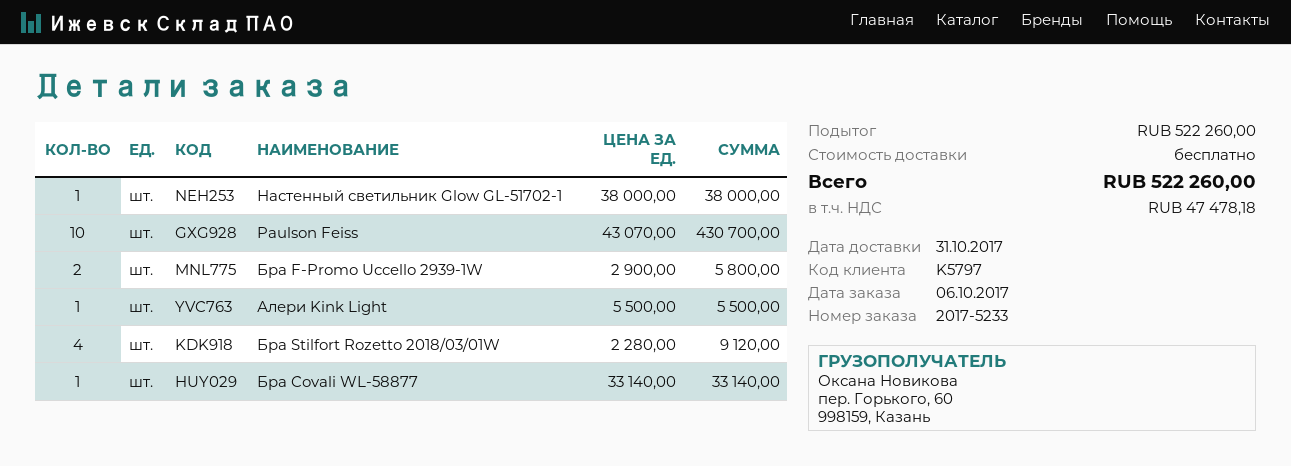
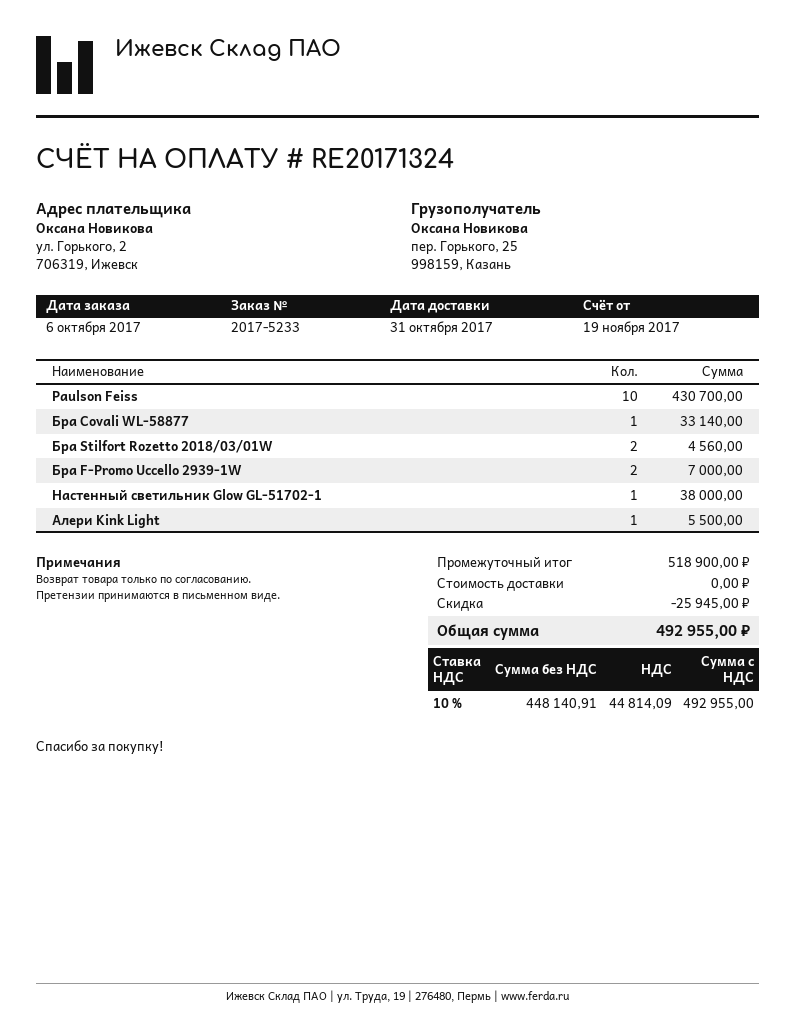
ship to: пер. Горького, 60, 998159, Казань -> пер. Горького, 25, 998159, Казань
Бра F-Promo Uccello 2939-1W: 2 for 5800.00 -> 2 for 7000.00
Бра Stilfort Rozetto 2018/03/01W: 4 for 9120.00 -> 2 for 4560.00
subtotal: 522260.00 -> 518900.00
discount: none -> 25945.00
tax: 47478.18 -> 44814.09
total: 522260.00 -> 492955.00

